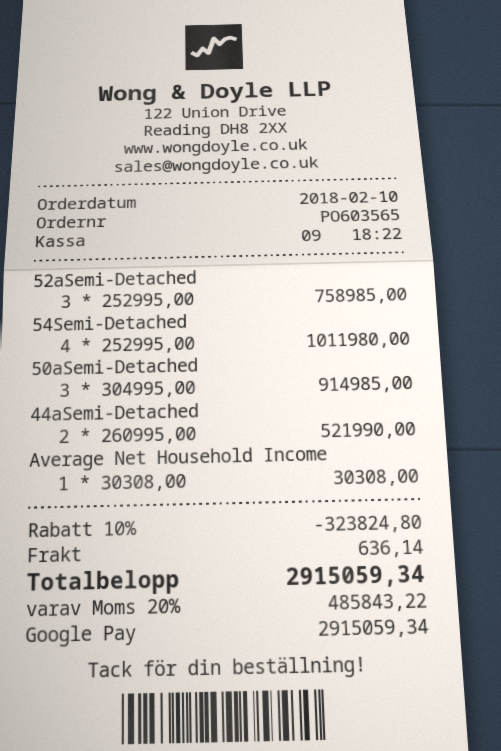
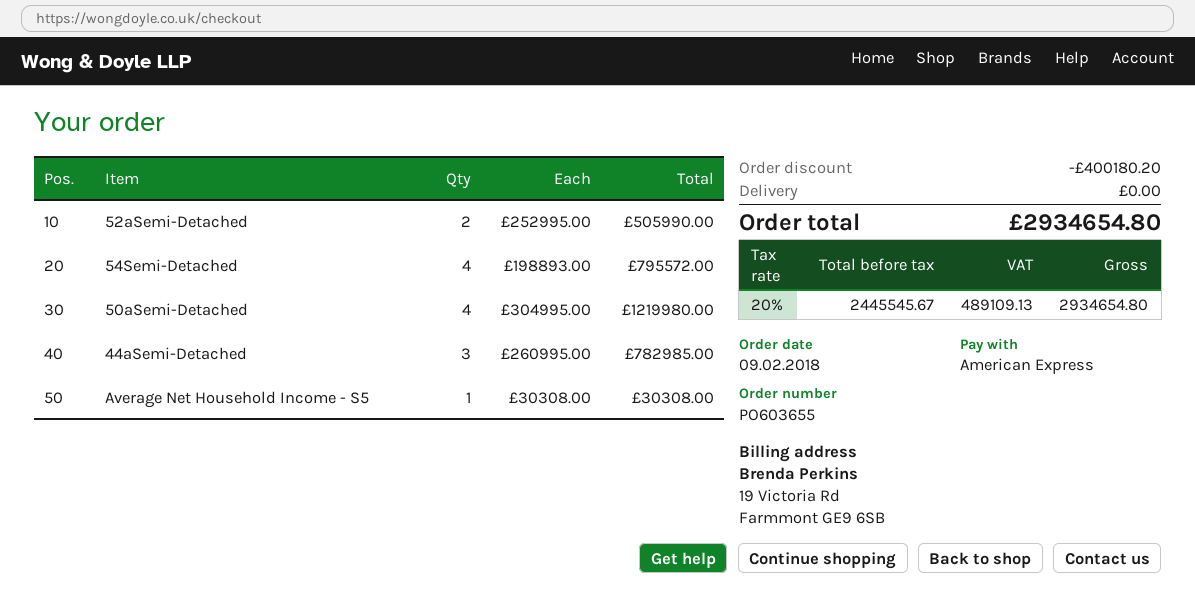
order number: PO603565 -> PO603655
order date: 2018-02-10 -> 2018-02-09
payment method: Google Pay -> American Express
52aSemi-Detached: 3 x 252995.00 = 758985.00 -> 2 x 252995.00 = 505990.00
54Semi-Detached: 4 x 252995.00 = 1011980.00 -> 4 x 198893.00 = 795572.00
50aSemi-Detached: 3 x 304995.00 = 914985.00 -> 4 x 304995.00 = 1219980.00
44aSemi-Detached: 2 x 260995.00 = 521990.00 -> 3 x 260995.00 = 782985.00
discount: 323824.80 -> 400180.20
shipping: 636.14 -> 0.00
tax: 20% = 485843.22 -> 20% = 489109.13
total: 2915059.34 -> 2934654.80

